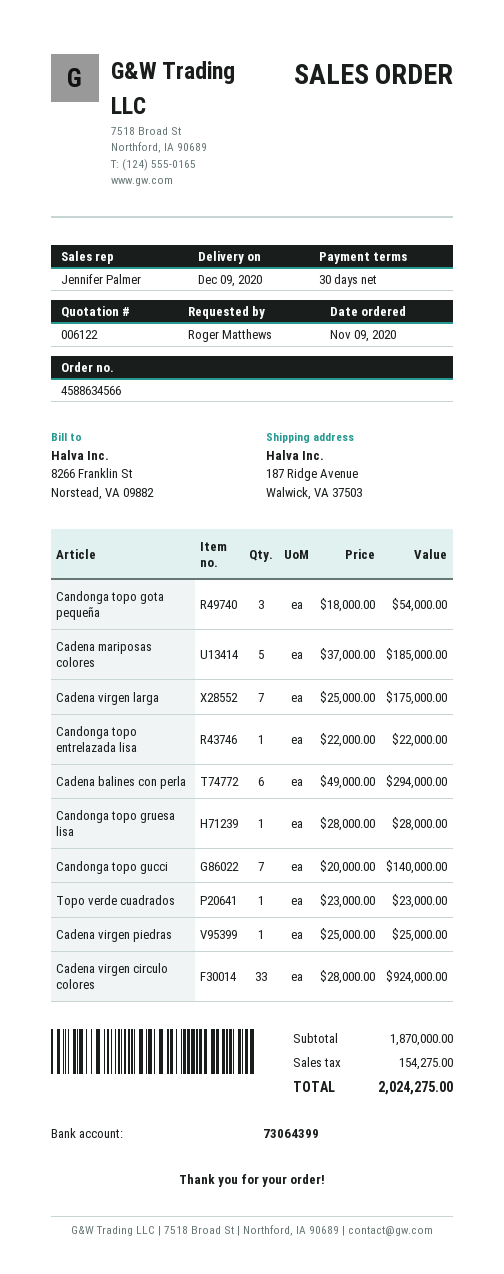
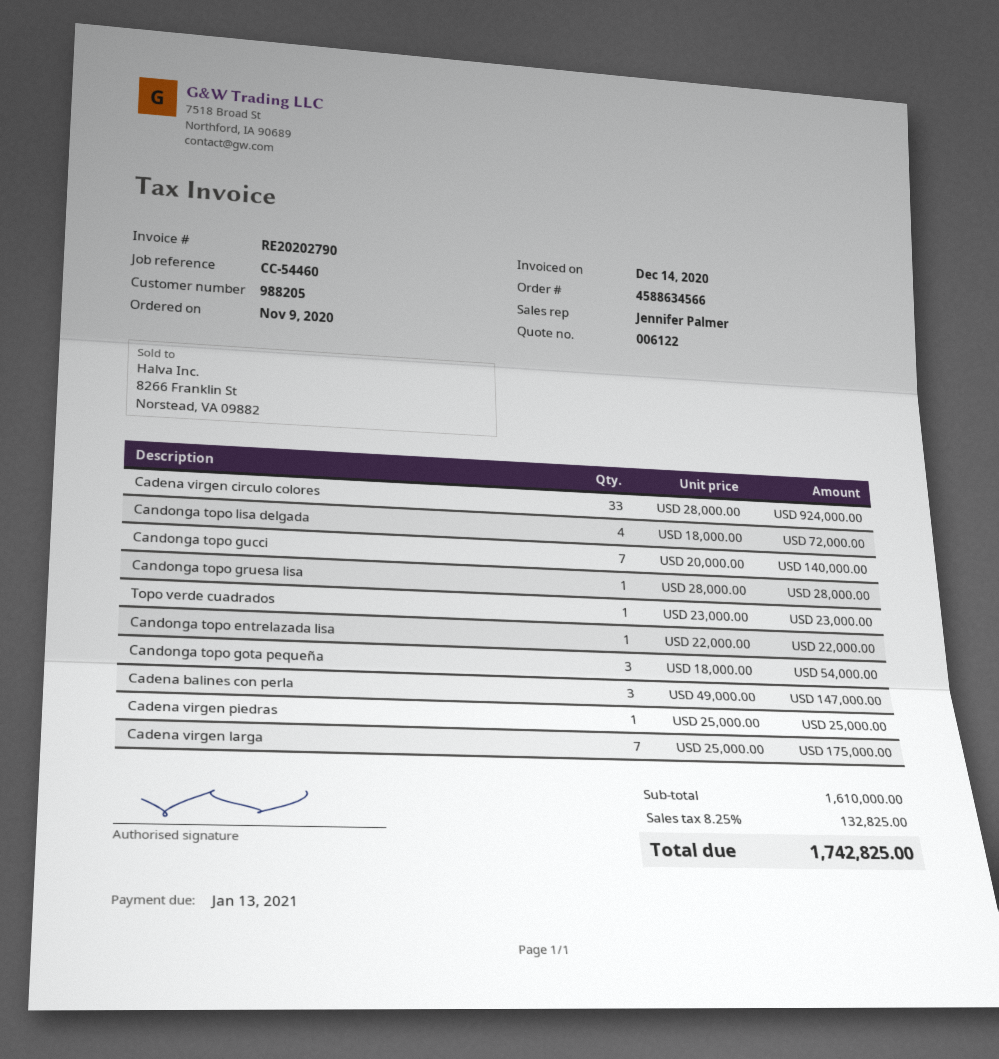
Cadena mariposas colores: 5 x 37000.00 = 185000.00 -> none
Cadena balines con perla: 6 x 49000.00 = 294000.00 -> 3 x 49000.00 = 147000.00
Candonga topo lisa delgada: none -> 4 x 18000.00 = 72000.00
subtotal: 1870000.00 -> 1610000.00
tax: 154275.00 -> 132825.00
total: 2024275.00 -> 1742825.00

